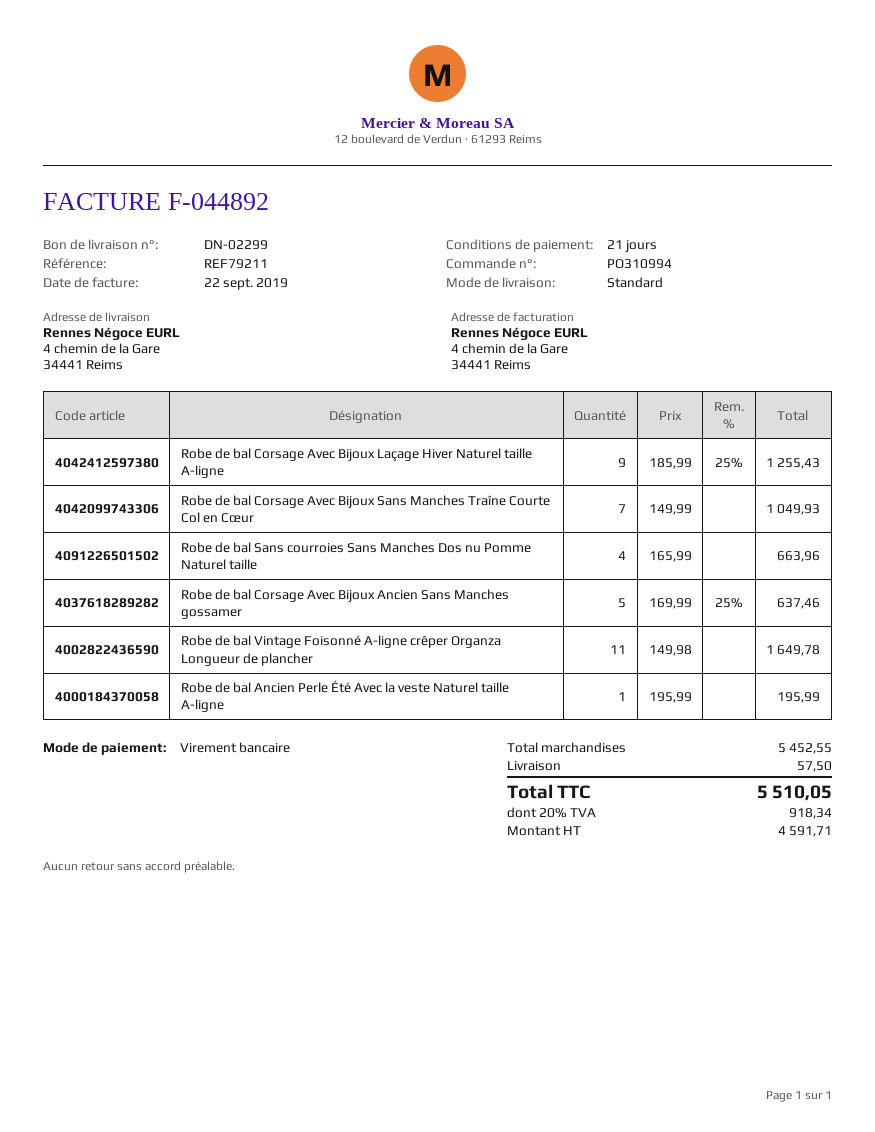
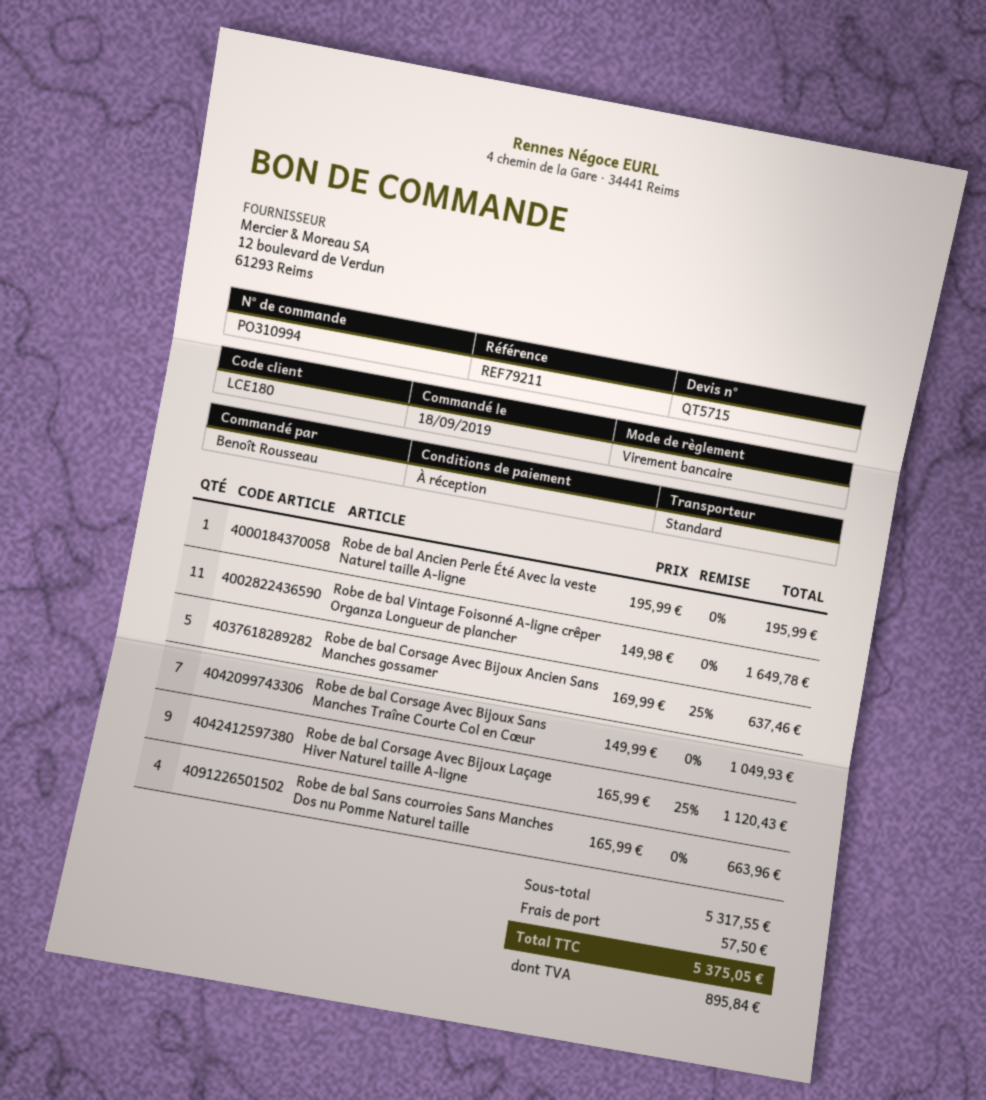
payment terms: 21 days -> on receipt
Robe de bal Corsage Avec Bijoux Laçage Hiver Naturel taille A-ligne: 9 x 185.99 - 25% = 1255.43 -> 9 x 165.99 - 25% = 1120.43
subtotal: 5452.55 -> 5317.55
tax: 918.34 -> 895.84
total: 5510.05 -> 5375.05

